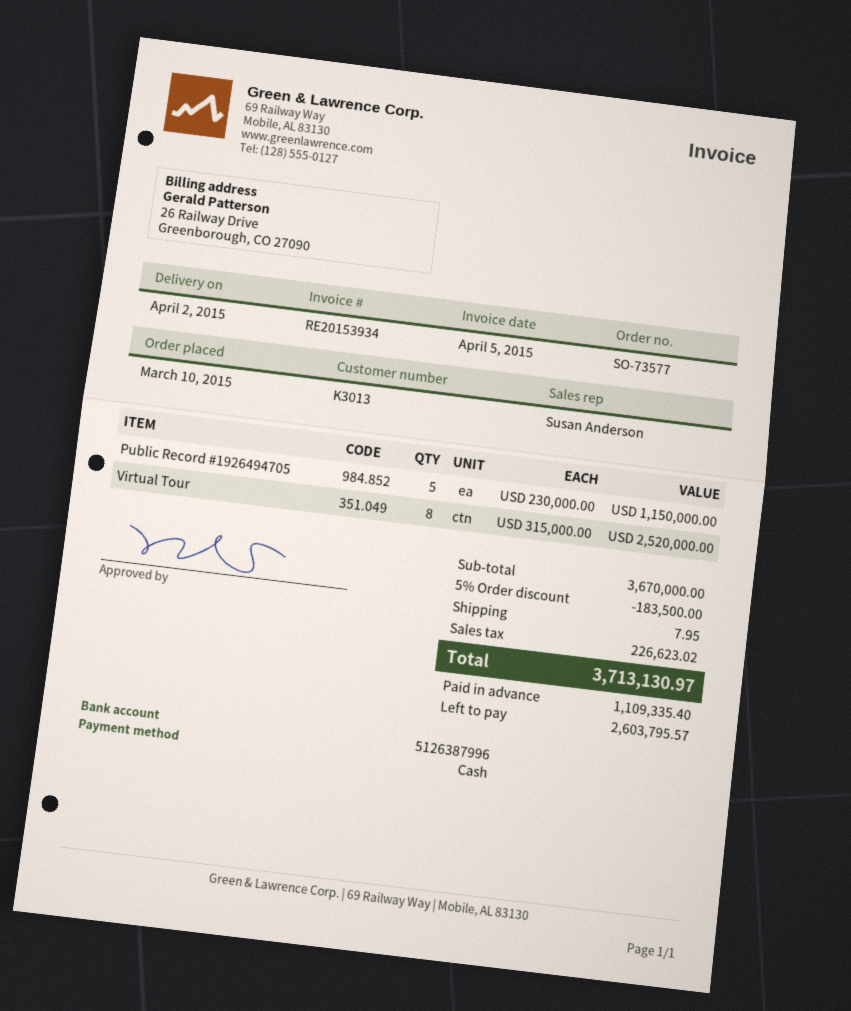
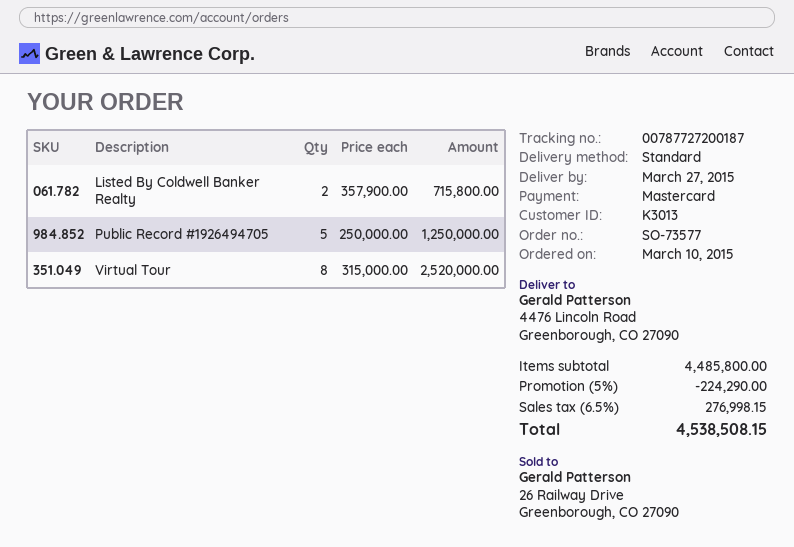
delivery date: 2015-04-02 -> 2015-03-27
payment method: cash -> Mastercard
Public Record #1926494705: 5 x 230000.00 = 1150000.00 -> 5 x 250000.00 = 1250000.00
Listed By Coldwell Banker Realty: none -> 2 x 357900.00 = 715800.00
subtotal: 3670000.00 -> 4485800.00
discount: 5% = 183500.00 -> 5% = 224290.00
shipping: 7.95 -> none
tax: 226623.02 -> 276998.15
total: 3713130.97 -> 4538508.15

